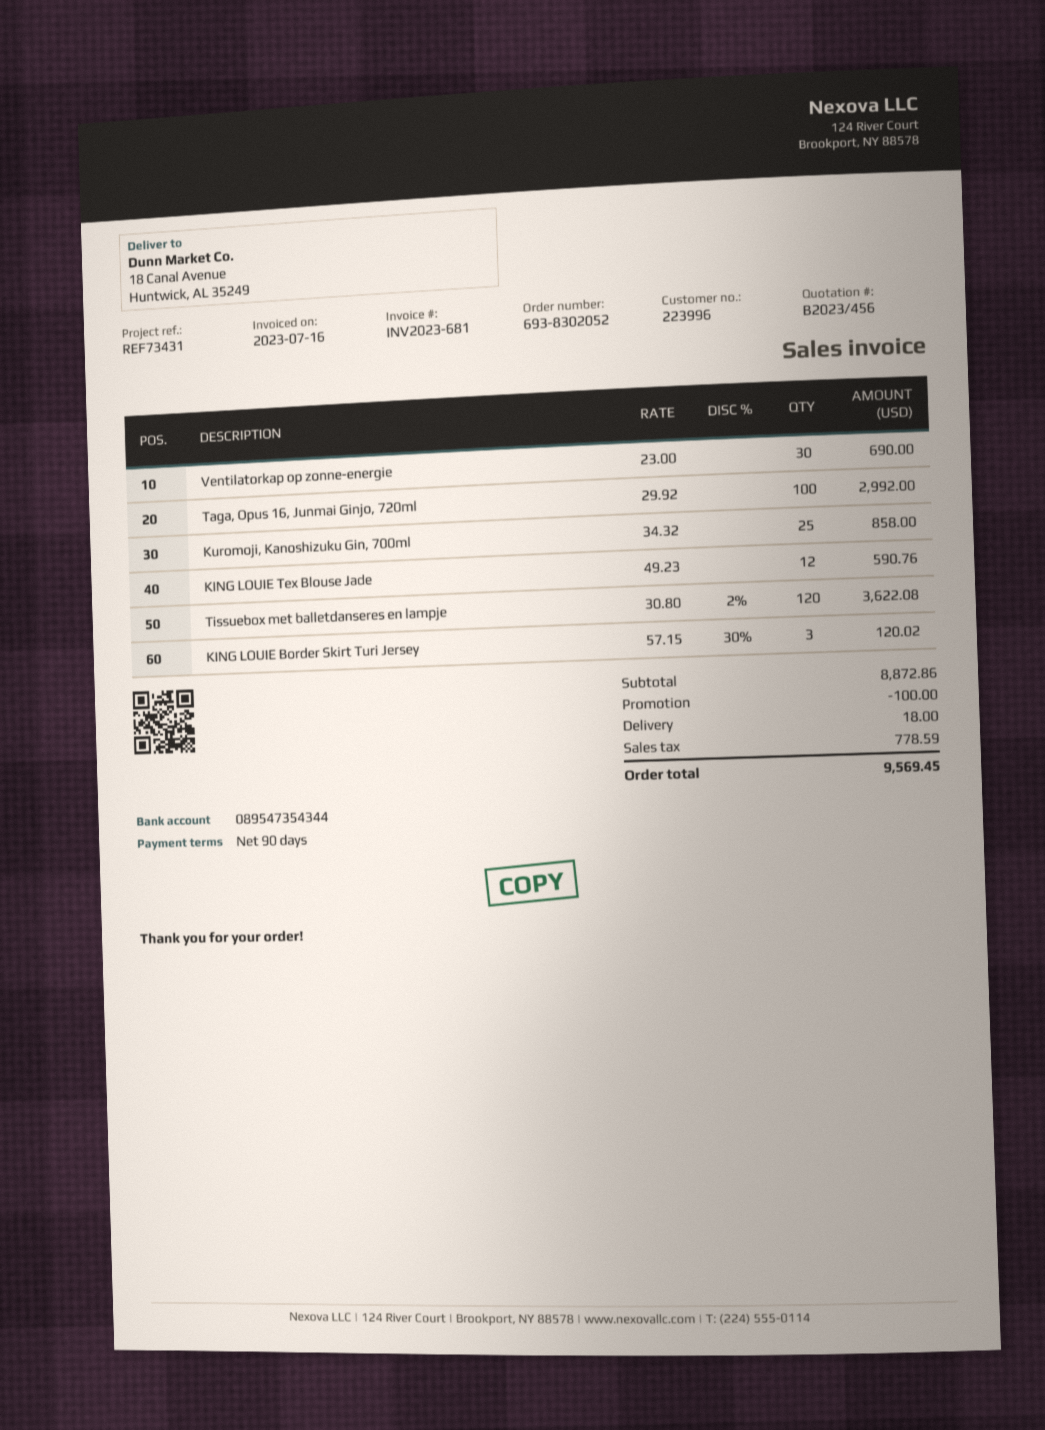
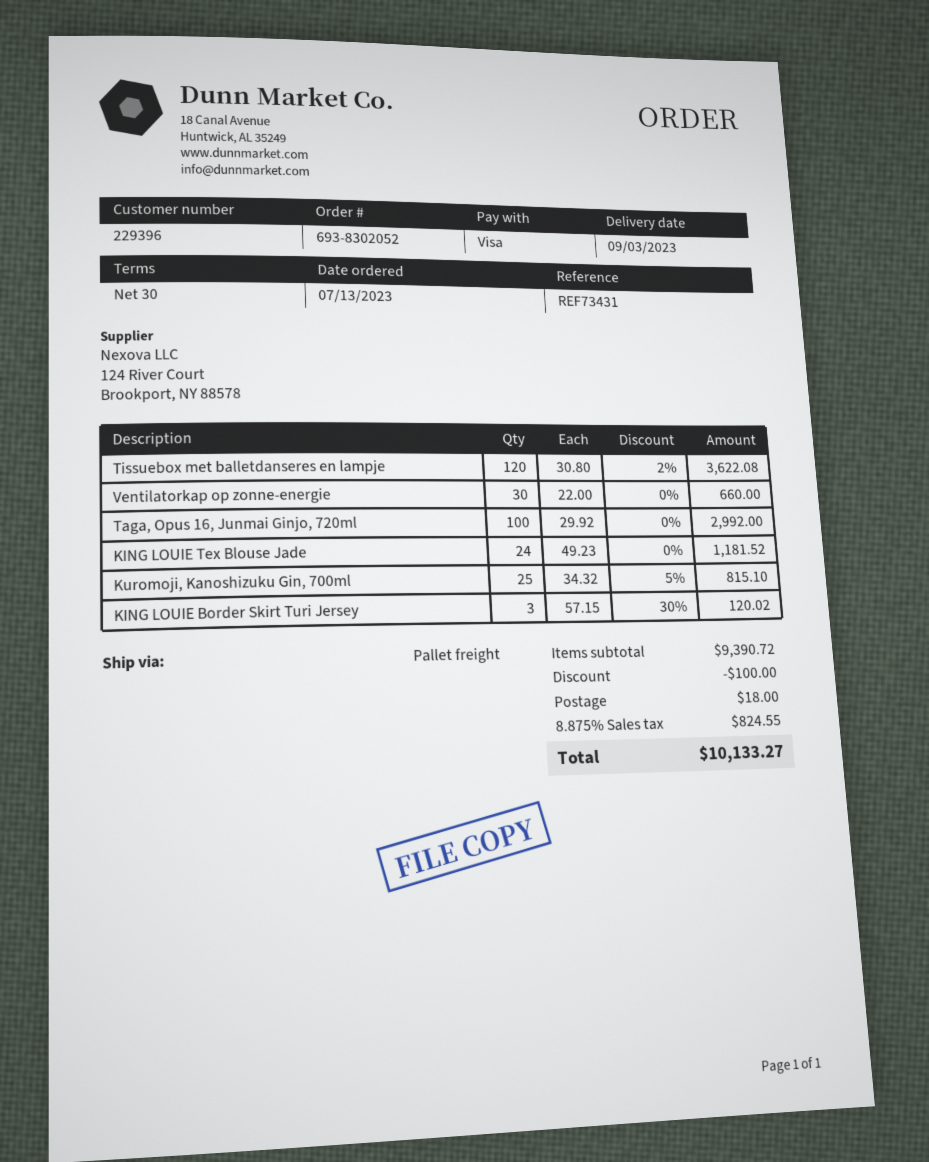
payment terms: 90 days -> 30 days
customer number: 223996 -> 229396
Ventilatorkap op zonne-energie: 30 x 23.00 = 690.00 -> 30 x 22.00 = 660.00
Kuromoji, Kanoshizuku Gin, 700ml: 25 x 34.32 = 858.00 -> 25 x 34.32 - 5% = 815.10
KING LOUIE Tex Blouse Jade: 12 x 49.23 = 590.76 -> 24 x 49.23 = 1181.52
subtotal: 8872.86 -> 9390.72
tax: 778.59 -> 824.55
total: 9569.45 -> 10133.27

